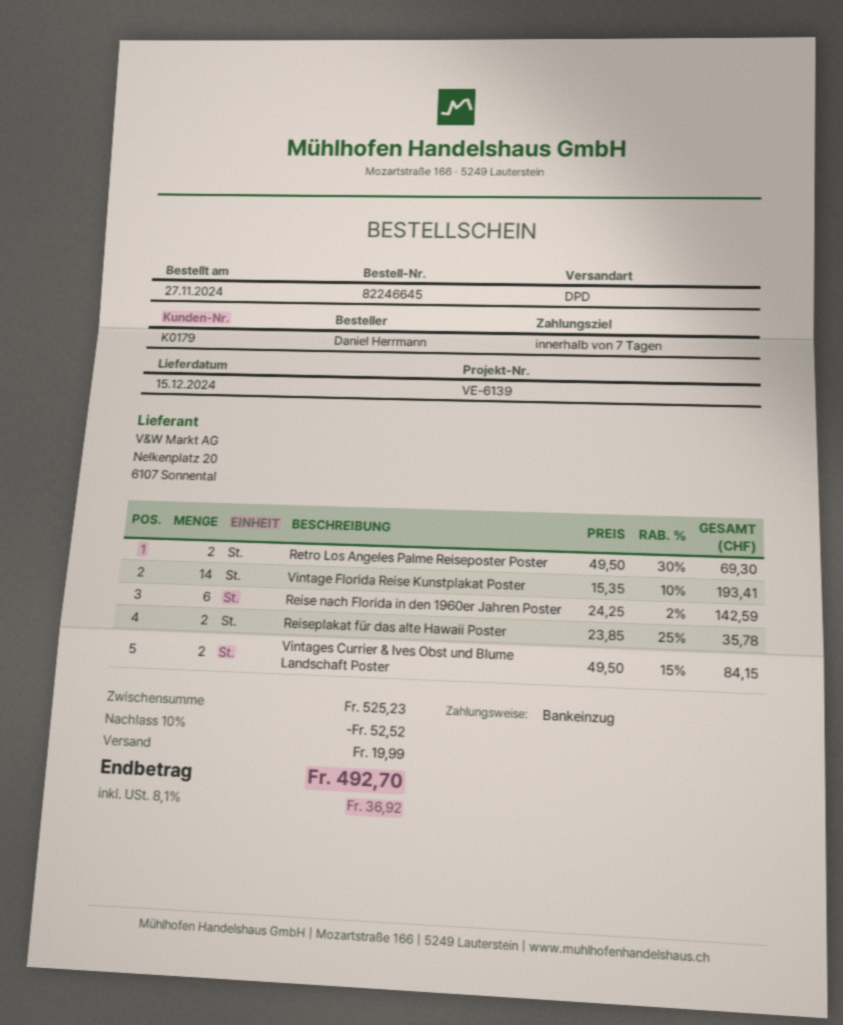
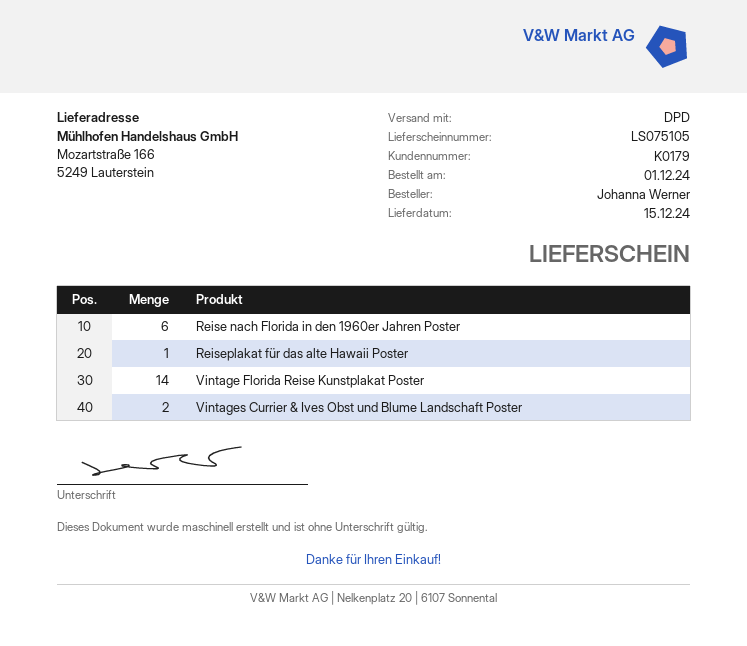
order date: 2024-11-27 -> 2024-12-01
ordered by: Daniel Herrmann -> Johanna Werner
Retro Los Angeles Palme Reiseposter Poster: 2 -> none
Reiseplakat für das alte Hawaii Poster: 2 -> 1

